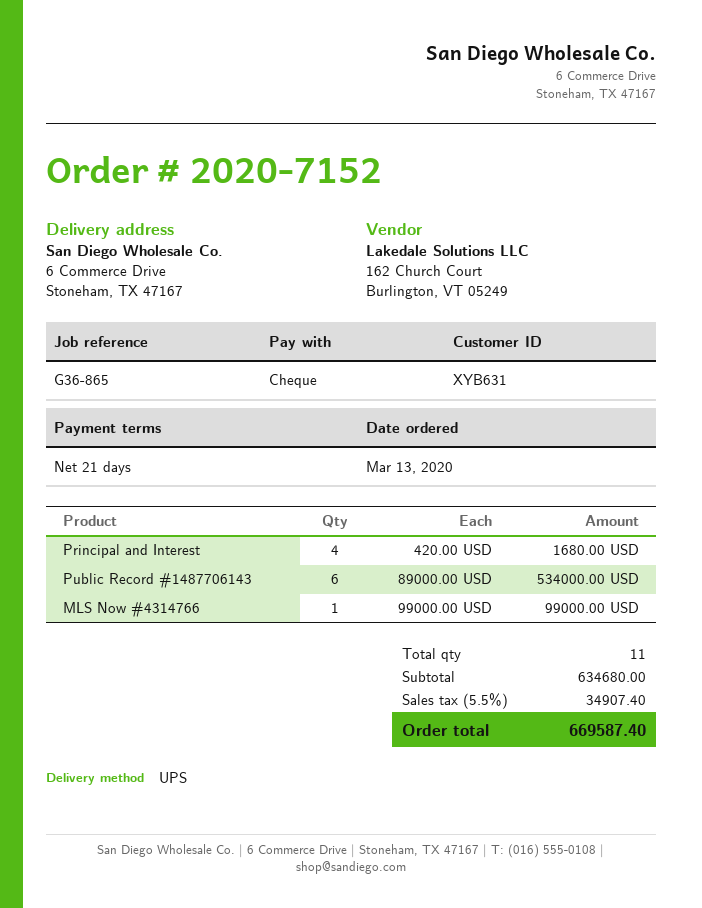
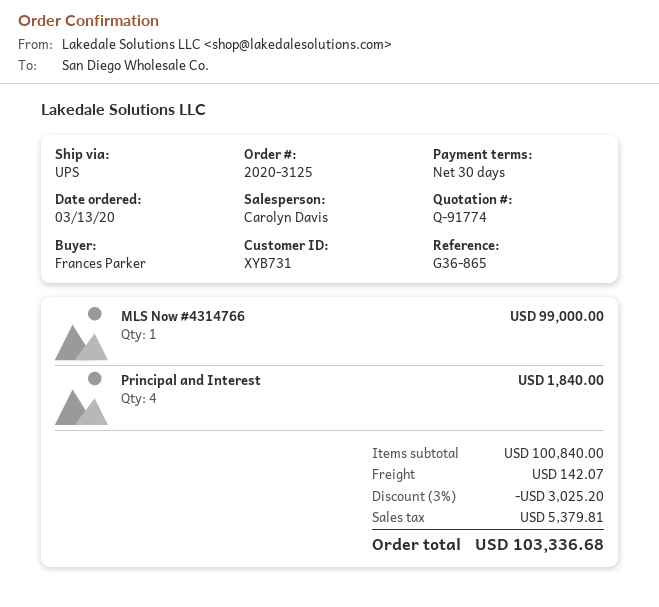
order number: 2020-7152 -> 2020-3125
payment terms: 21 days -> 30 days
customer number: XYB631 -> XYB731
Principal and Interest: 4 for 1680.00 -> 4 for 1840.00
Public Record #1487706143: 6 for 534000.00 -> none
subtotal: 634680.00 -> 100840.00
discount: none -> 3% = 3025.20
shipping: none -> 142.07
tax: 34907.40 -> 5379.81
total: 669587.40 -> 103336.68

